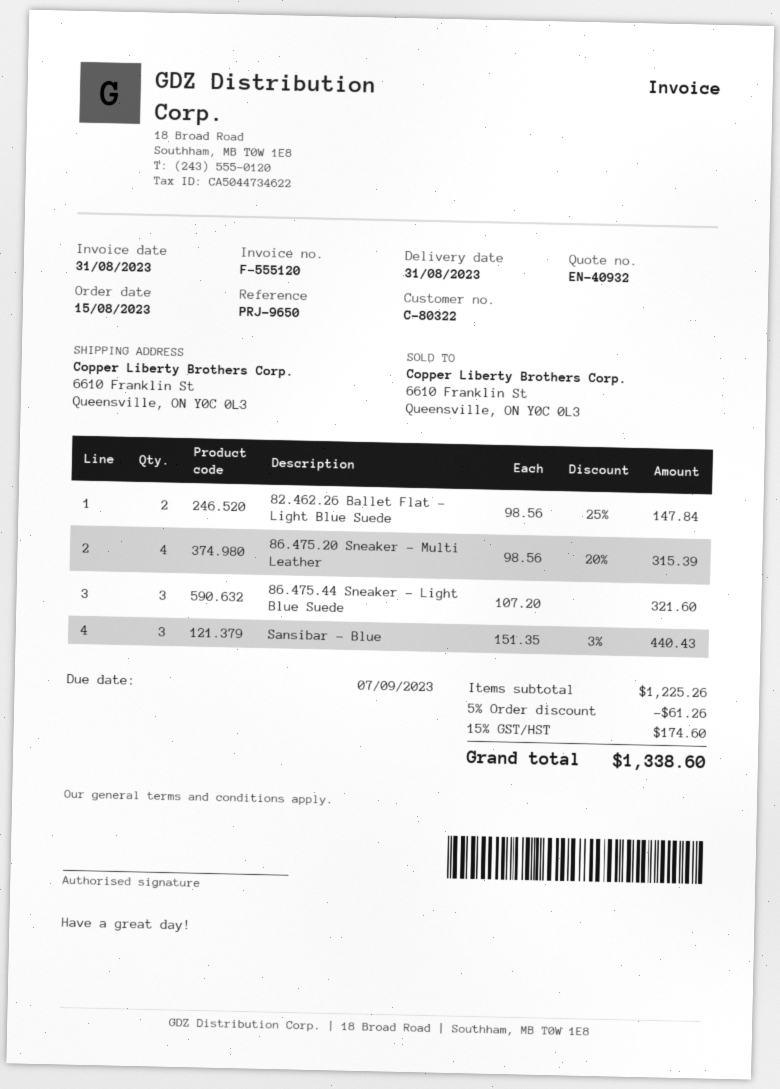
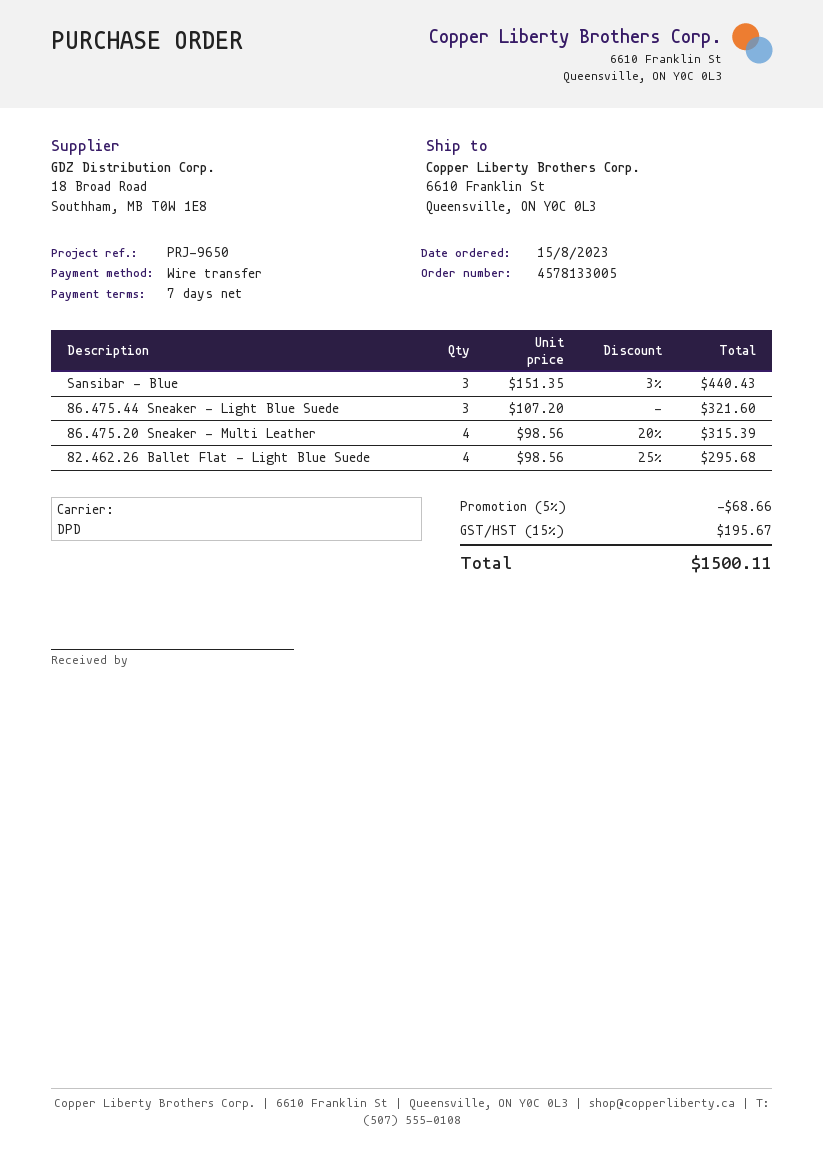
82.462.26 Ballet Flat - Light Blue Suede: 2 x 98.56 - 25% = 147.84 -> 4 x 98.56 - 25% = 295.68
discount: 5% = 61.26 -> 5% = 68.66
tax: 15% = 174.60 -> 15% = 195.67
total: 1338.60 -> 1500.11

